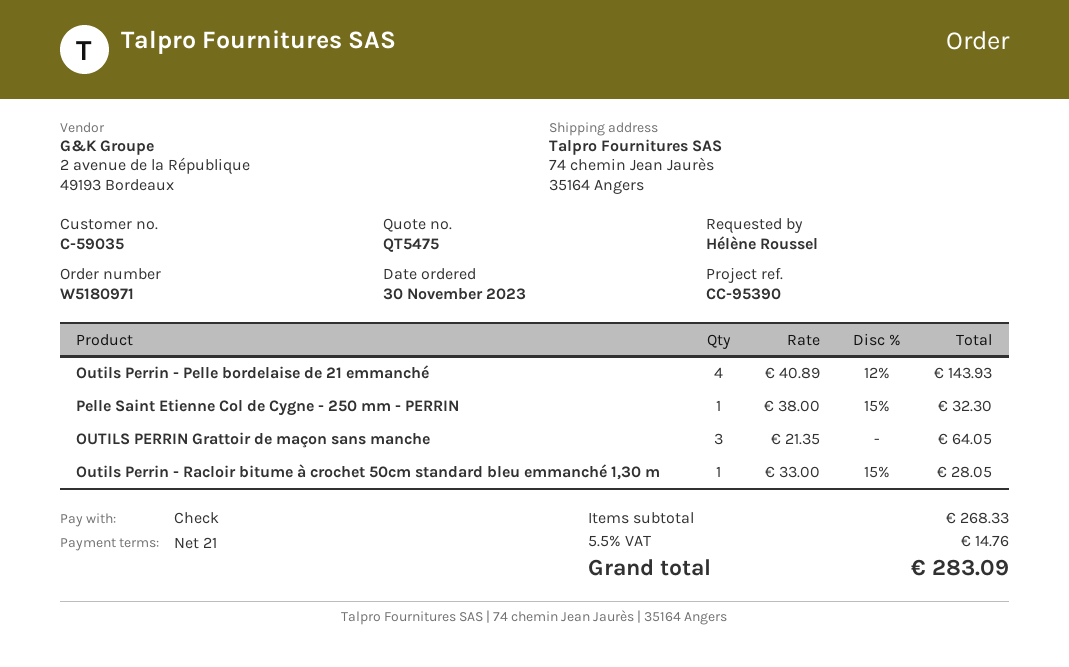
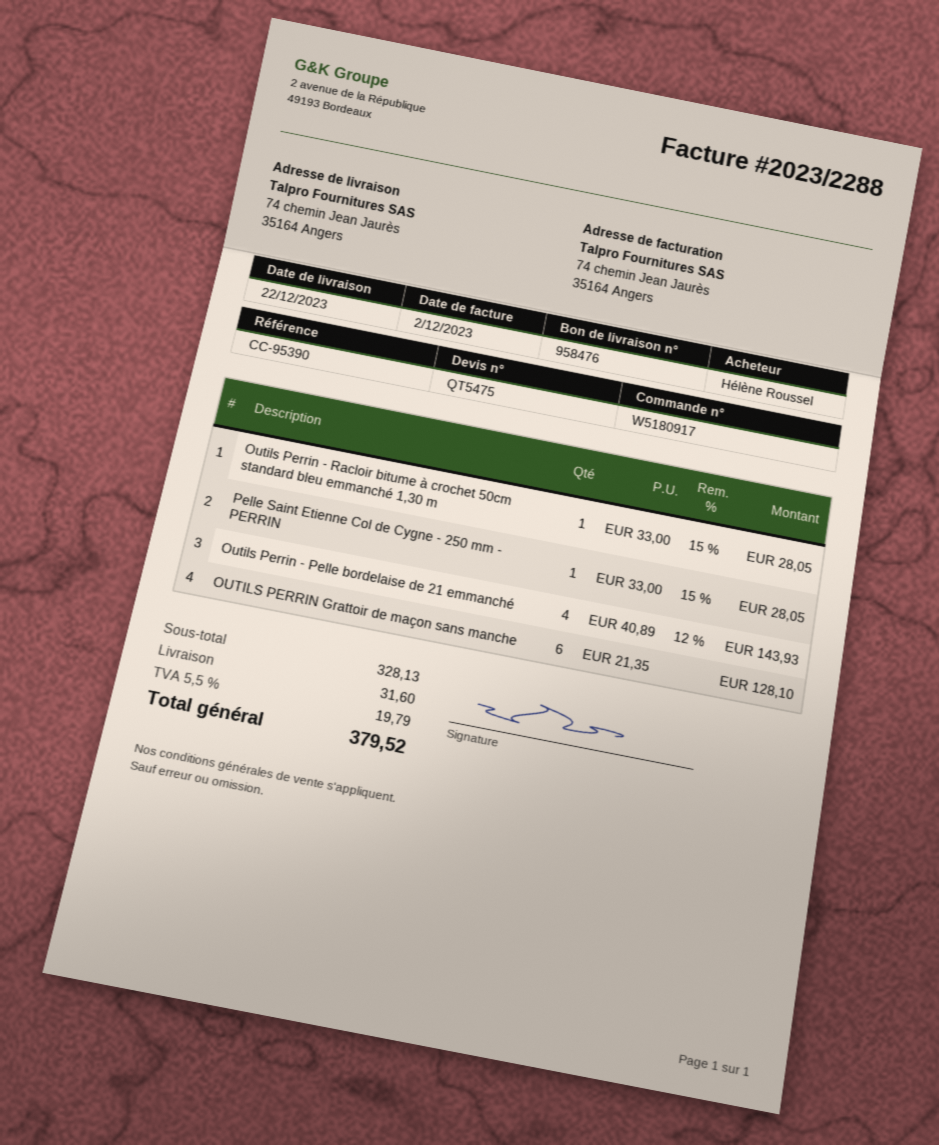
order number: W5180971 -> W5180917
Pelle Saint Etienne Col de Cygne - 250 mm - PERRIN: 1 x 38.00 - 15% = 32.30 -> 1 x 33.00 - 15% = 28.05
OUTILS PERRIN Grattoir de maçon sans manche: 3 x 21.35 = 64.05 -> 6 x 21.35 = 128.10
subtotal: 268.33 -> 328.13
shipping: none -> 31.60
tax: 5.5% = 14.76 -> 5.5% = 19.79
total: 283.09 -> 379.52

